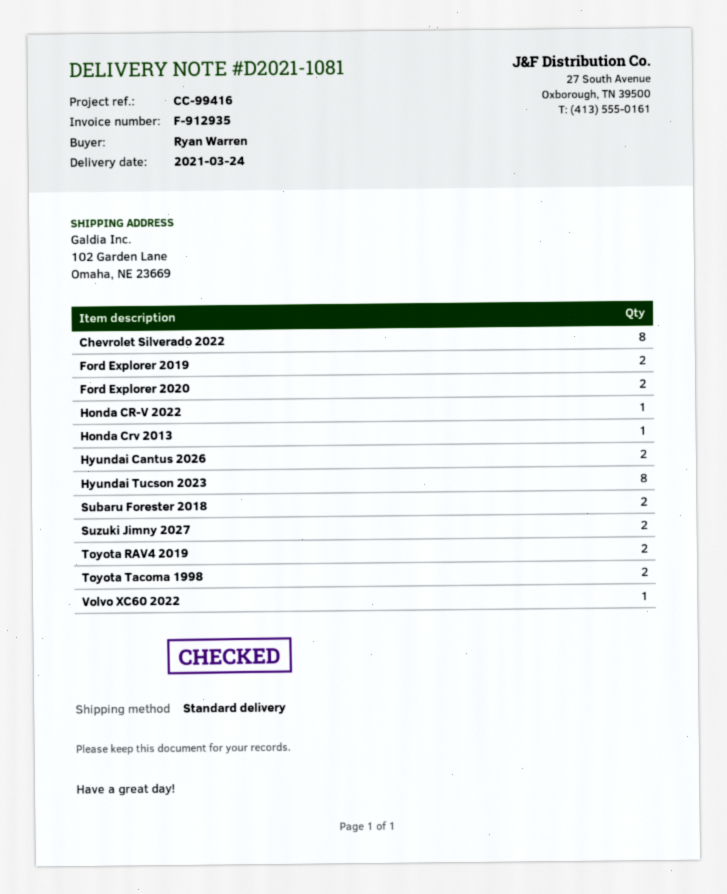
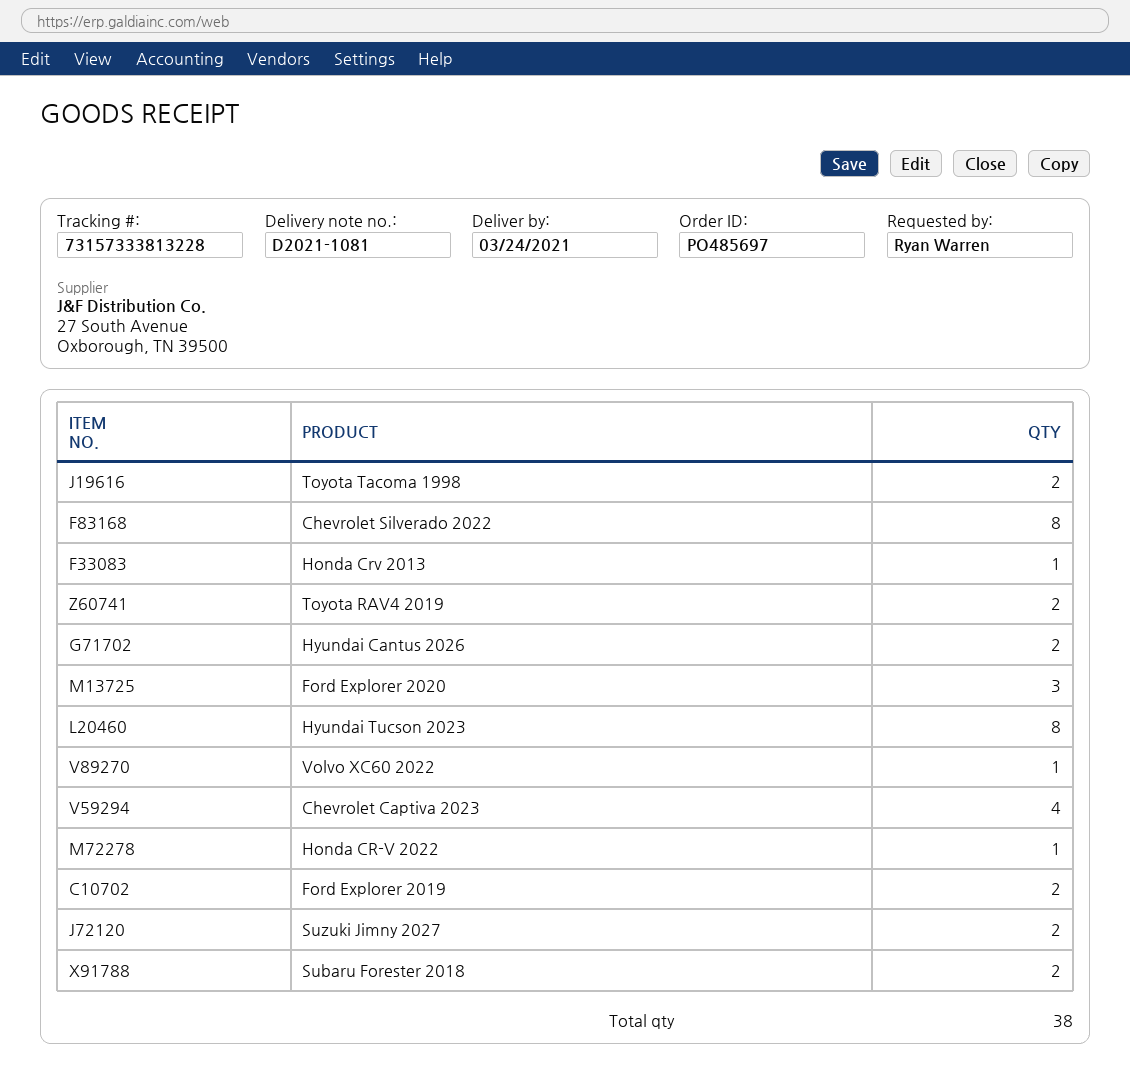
Ford Explorer 2020: 2 -> 3
Chevrolet Captiva 2023: none -> 4

